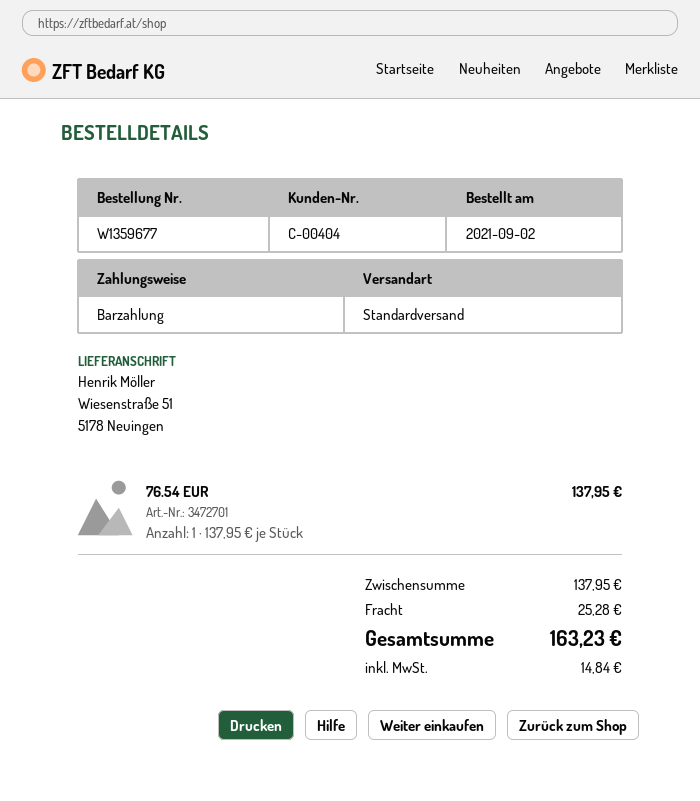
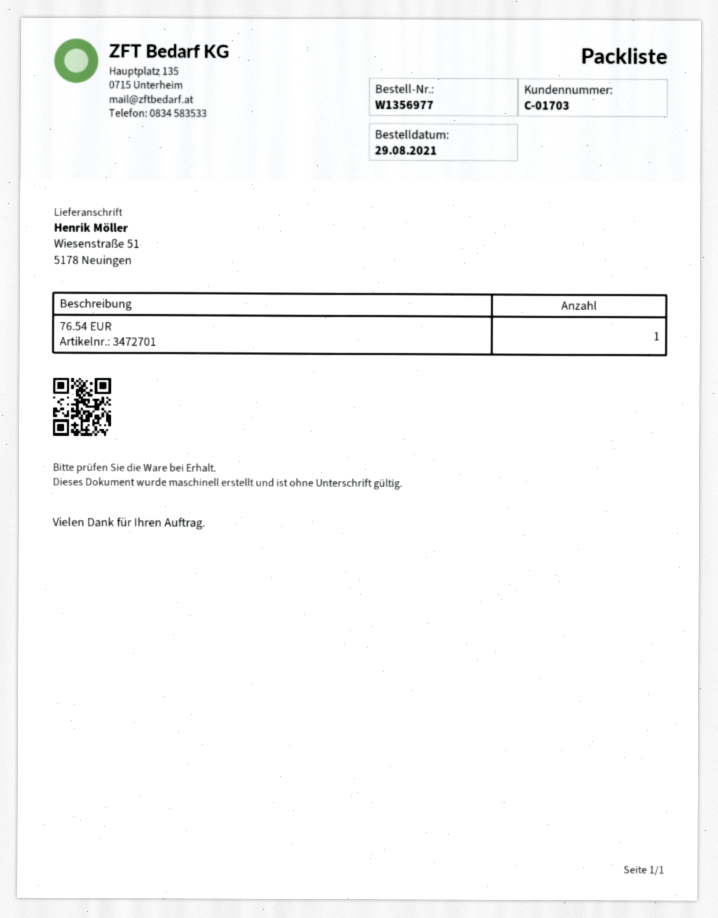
order number: W1359677 -> W1356977
order date: 2021-09-02 -> 2021-08-29
customer number: C-00404 -> C-01703

